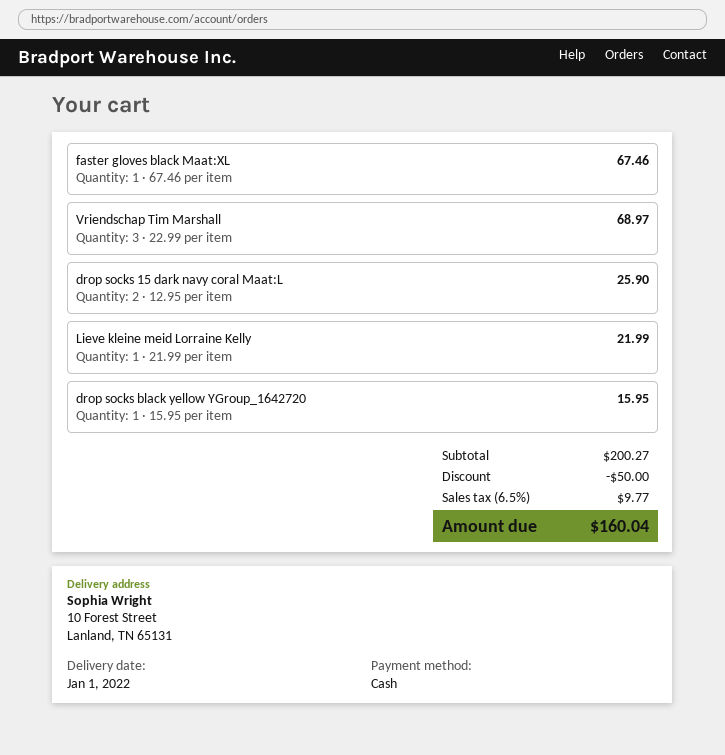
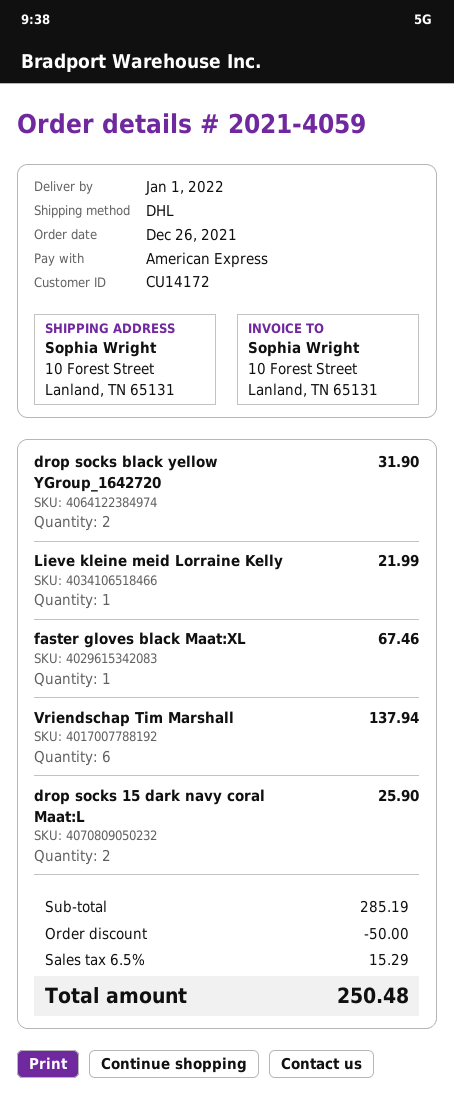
payment method: cash -> American Express
Vriendschap Tim Marshall: 3 for 68.97 -> 6 for 137.94
drop socks black yellow YGroup_1642720: 1 for 15.95 -> 2 for 31.90
subtotal: 200.27 -> 285.19
tax: 6.5% = 9.77 -> 6.5% = 15.29
total: 160.04 -> 250.48

